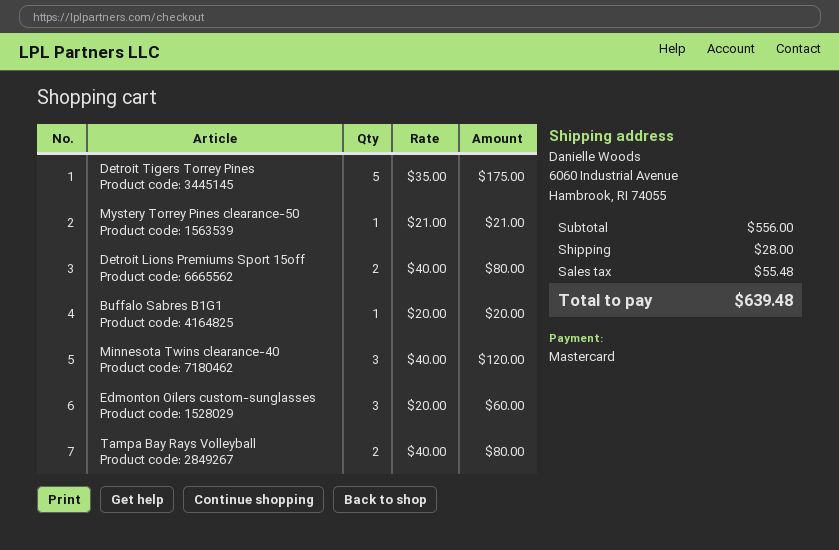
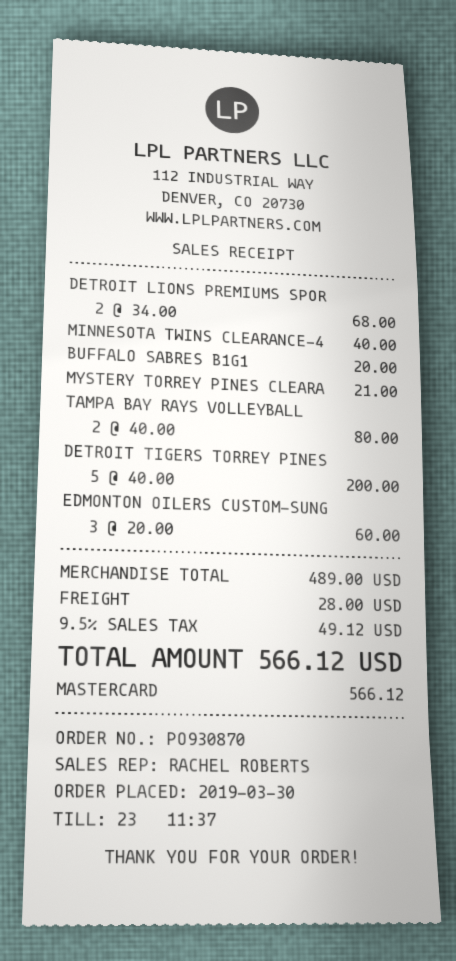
Detroit Tigers Torrey Pines: 5 x 35.00 = 175.00 -> 5 x 40.00 = 200.00
Detroit Lions Premiums Sport 15off: 2 x 40.00 = 80.00 -> 2 x 34.00 = 68.00
Minnesota Twins clearance-40: 3 x 40.00 = 120.00 -> 1 x 40.00 = 40.00
subtotal: 556.00 -> 489.00
tax: 55.48 -> 49.12
total: 639.48 -> 566.12

